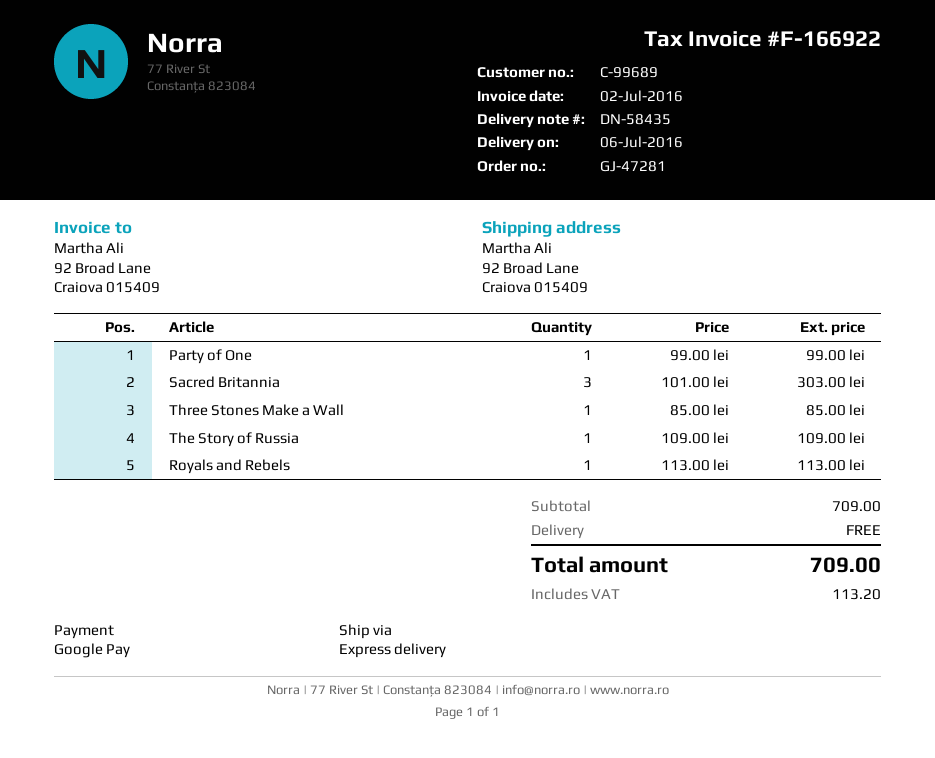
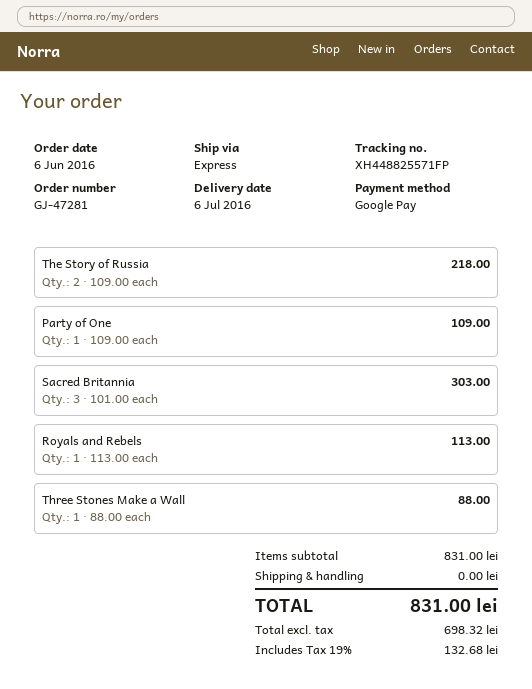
Party of One: 1 x 99.00 = 99.00 -> 1 x 109.00 = 109.00
Three Stones Make a Wall: 1 x 85.00 = 85.00 -> 1 x 88.00 = 88.00
The Story of Russia: 1 x 109.00 = 109.00 -> 2 x 109.00 = 218.00
subtotal: 709.00 -> 831.00
tax: 113.20 -> 132.68
total: 709.00 -> 831.00

